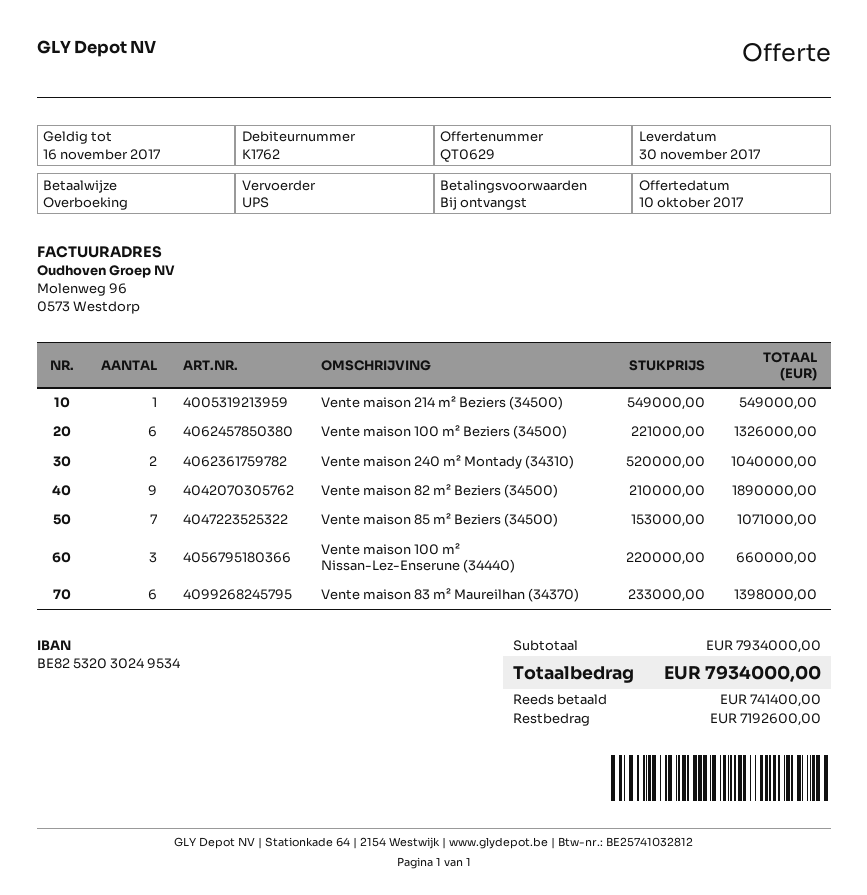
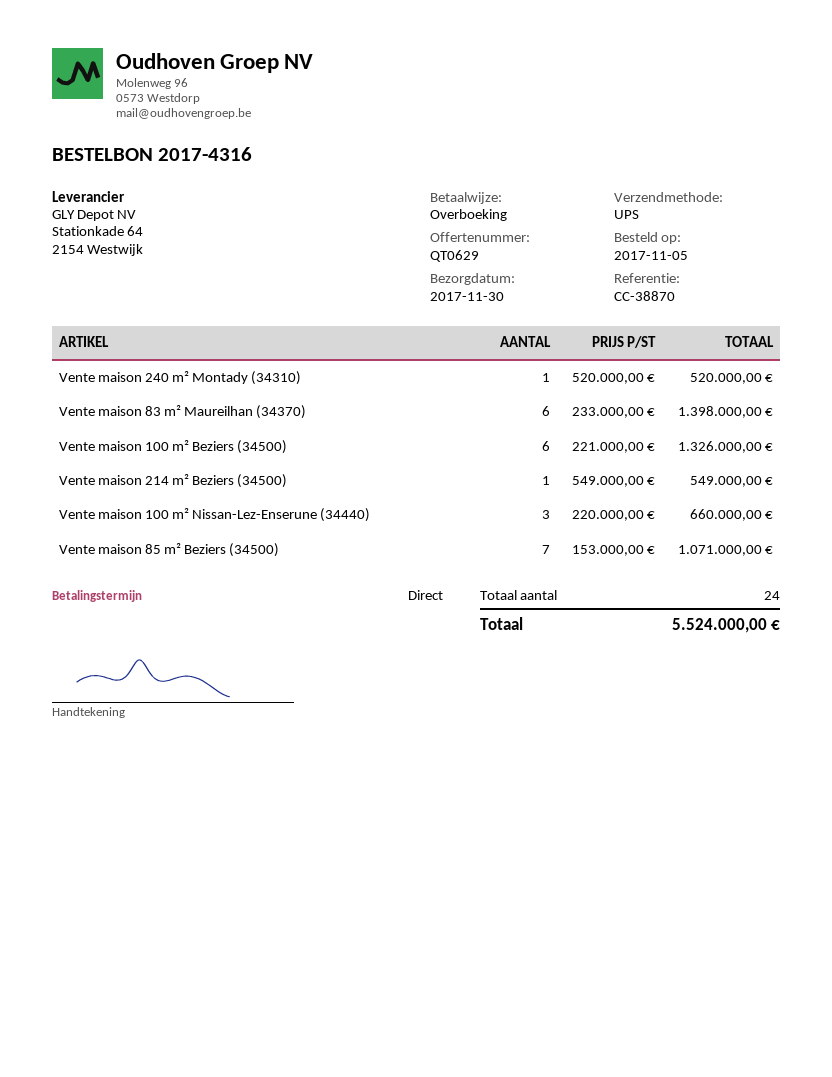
Vente maison 240 m² Montady (34310): 2 x 520000.00 = 1040000.00 -> 1 x 520000.00 = 520000.00
Vente maison 82 m² Beziers (34500): 9 x 210000.00 = 1890000.00 -> none
total: 7934000.00 -> 5524000.00

